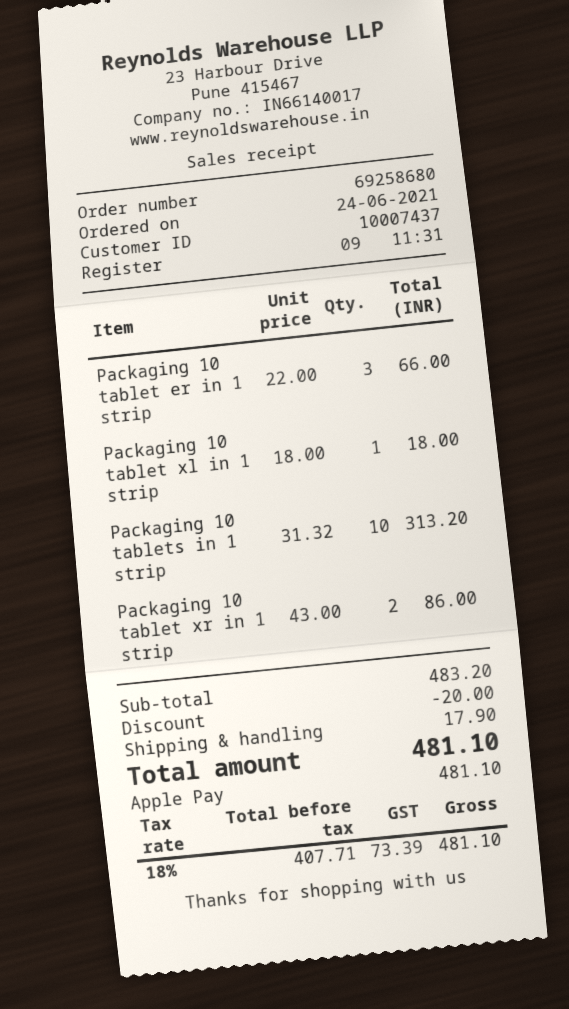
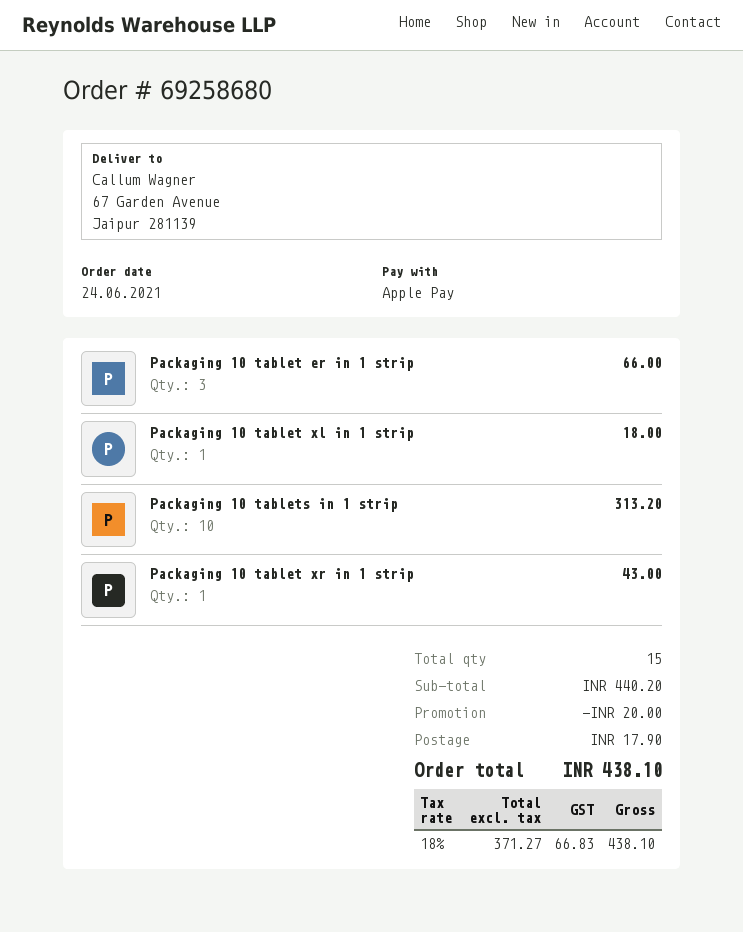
Packaging 10 tablet xr in 1 strip: 2 for 86.00 -> 1 for 43.00
subtotal: 483.20 -> 440.20
net: 407.71 -> 371.27
tax: 18% = 73.39 -> 18% = 66.83
total: 481.10 -> 438.10

